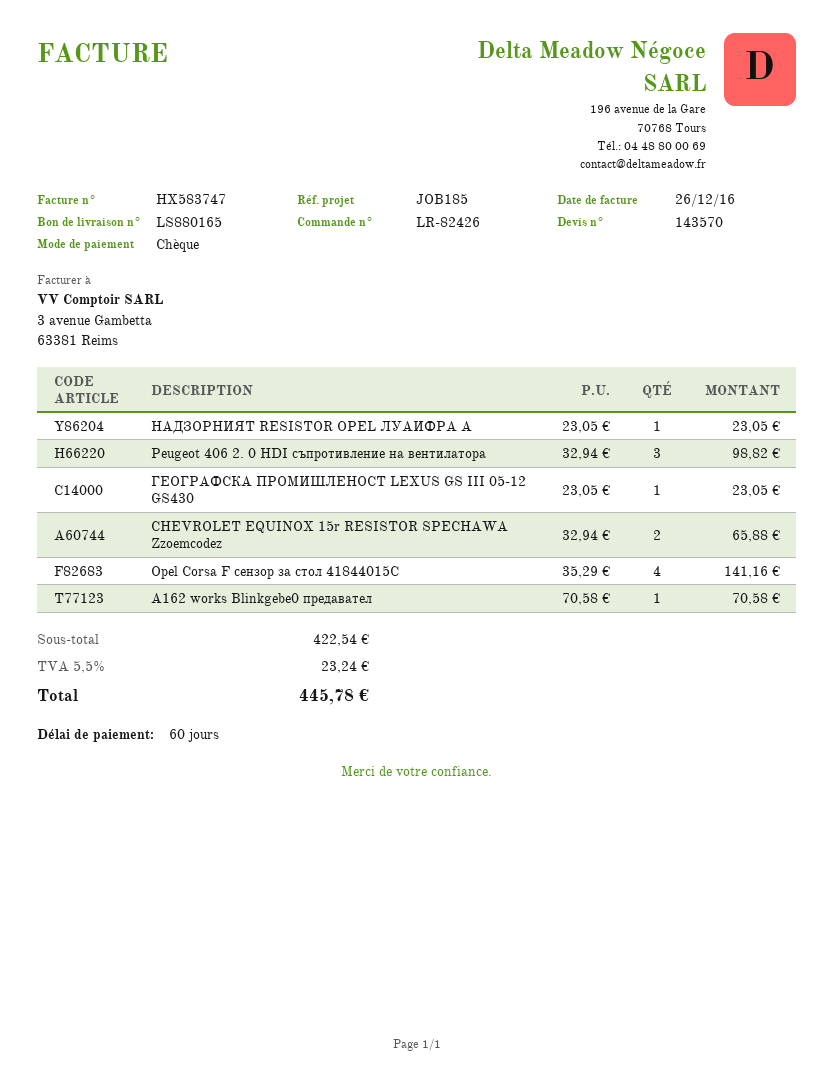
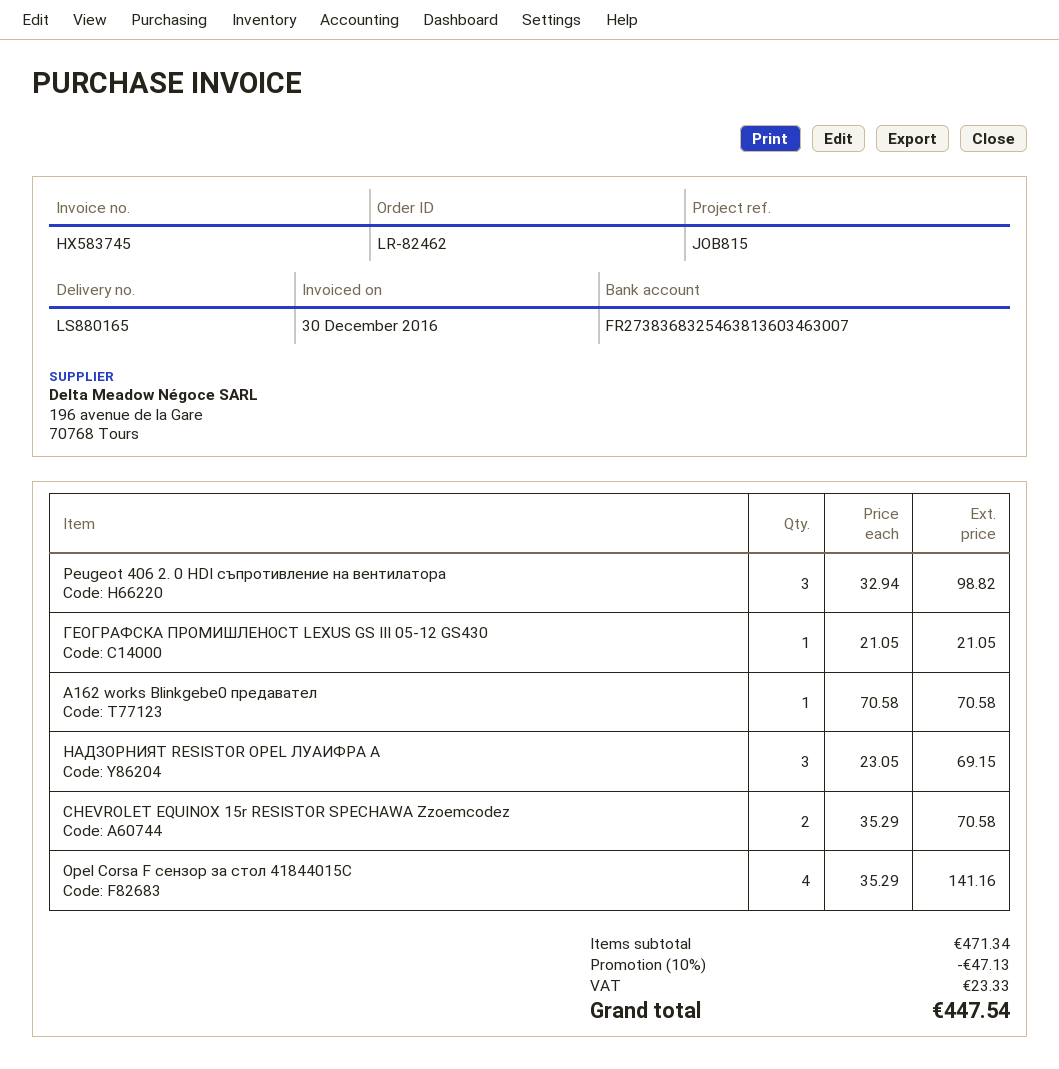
order number: LR-82426 -> LR-82462
invoice number: HX583747 -> HX583745
invoice date: 2016-12-26 -> 2016-12-30
reference: JOB185 -> JOB815
НАДЗОРНИЯТ RESISTOR OPEL ЛУАИФРА A: 1 x 23.05 = 23.05 -> 3 x 23.05 = 69.15
ГЕОГРАФСКА ПРОМИШЛЕНОСТ LEXUS GS III 05-12 GS430: 1 x 23.05 = 23.05 -> 1 x 21.05 = 21.05
CHEVROLET EQUINOX 15r RESISTOR SPECHAWA Zzoemcodez: 2 x 32.94 = 65.88 -> 2 x 35.29 = 70.58
subtotal: 422.54 -> 471.34
discount: none -> 10% = 47.13
tax: 23.24 -> 23.33
total: 445.78 -> 447.54

